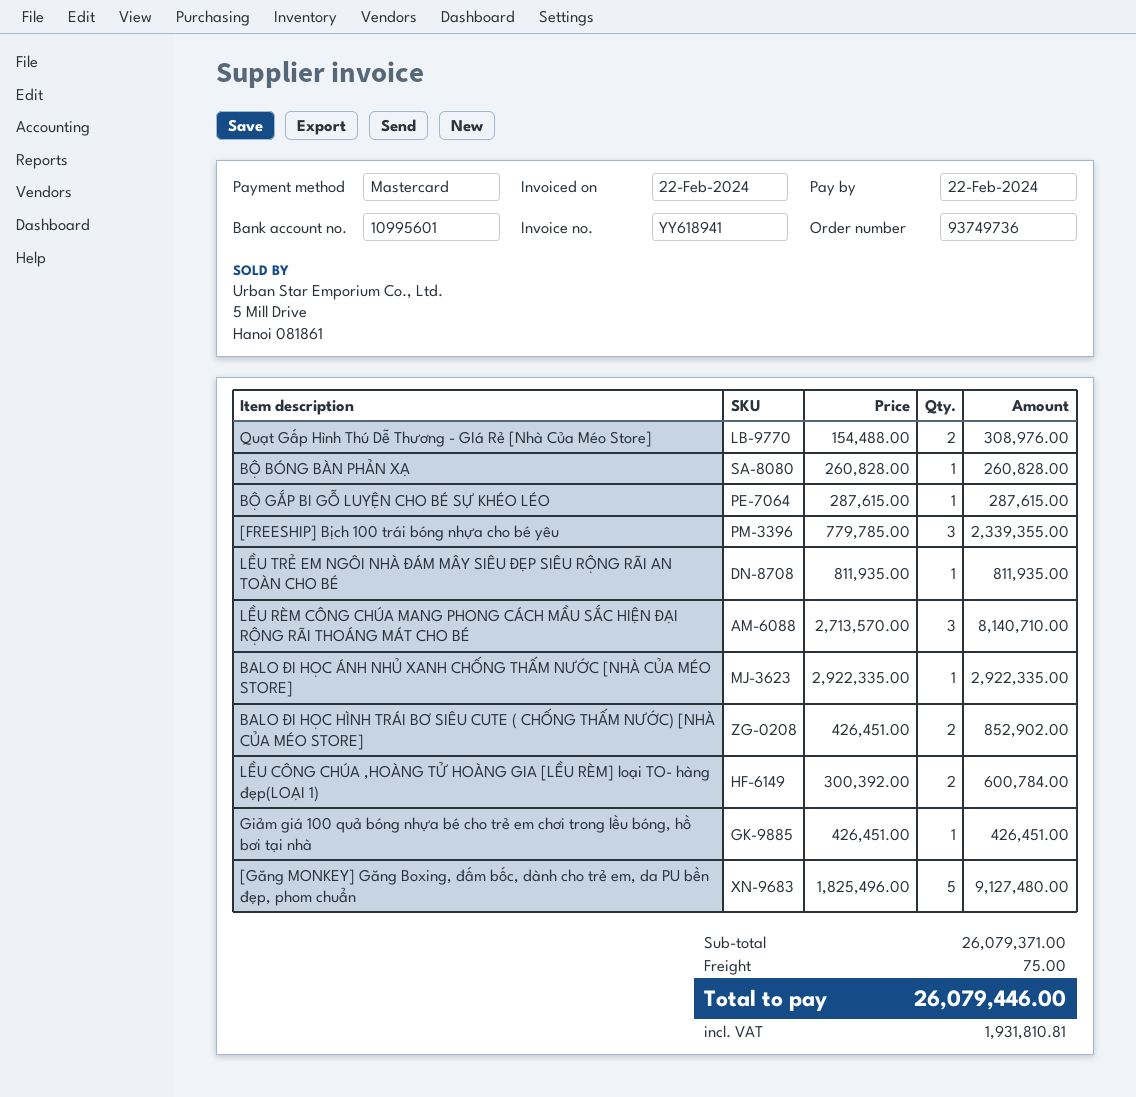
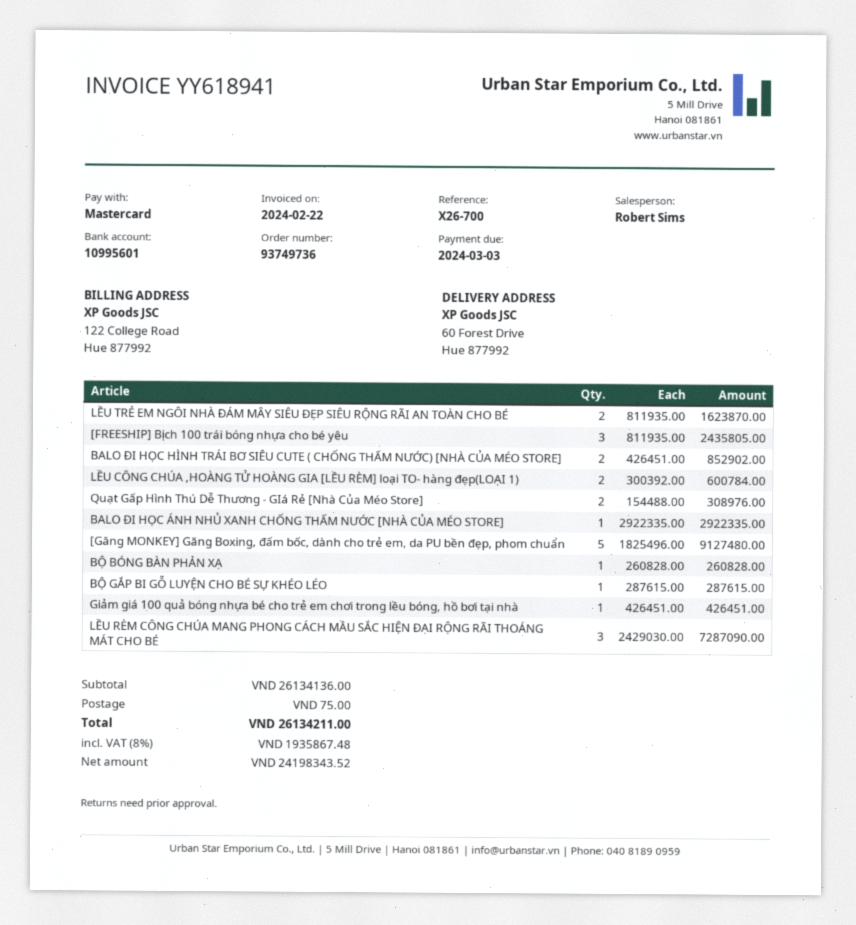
due date: 2024-02-22 -> 2024-03-03
[FREESHIP] Bịch 100 trái bóng nhựa cho bé yêu: 3 x 779785.00 = 2339355.00 -> 3 x 811935.00 = 2435805.00
LỀU TRẺ EM NGÔI NHÀ ĐÁM MÂY SIÊU ĐẸP SIÊU RỘNG RÃI AN TOÀN CHO BÉ: 1 x 811935.00 = 811935.00 -> 2 x 811935.00 = 1623870.00
LỀU RÈM CÔNG CHÚA MANG PHONG CÁCH MẦU SẮC HIỆN ĐẠI RỘNG RÃI THOÁNG MÁT CHO BÉ: 3 x 2713570.00 = 8140710.00 -> 3 x 2429030.00 = 7287090.00
subtotal: 26079371.00 -> 26134136.00
tax: 1931810.81 -> 1935867.48
total: 26079446.00 -> 26134211.00

